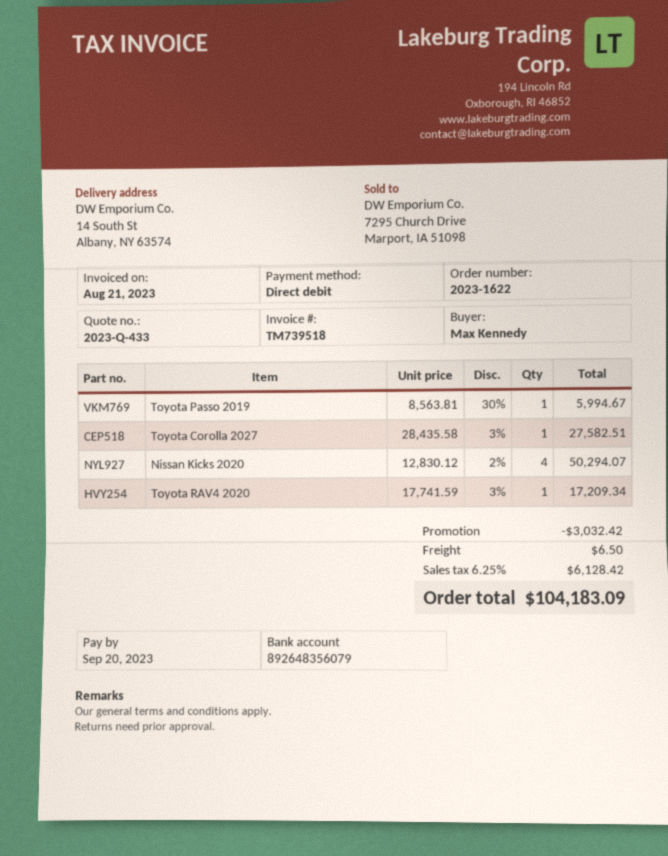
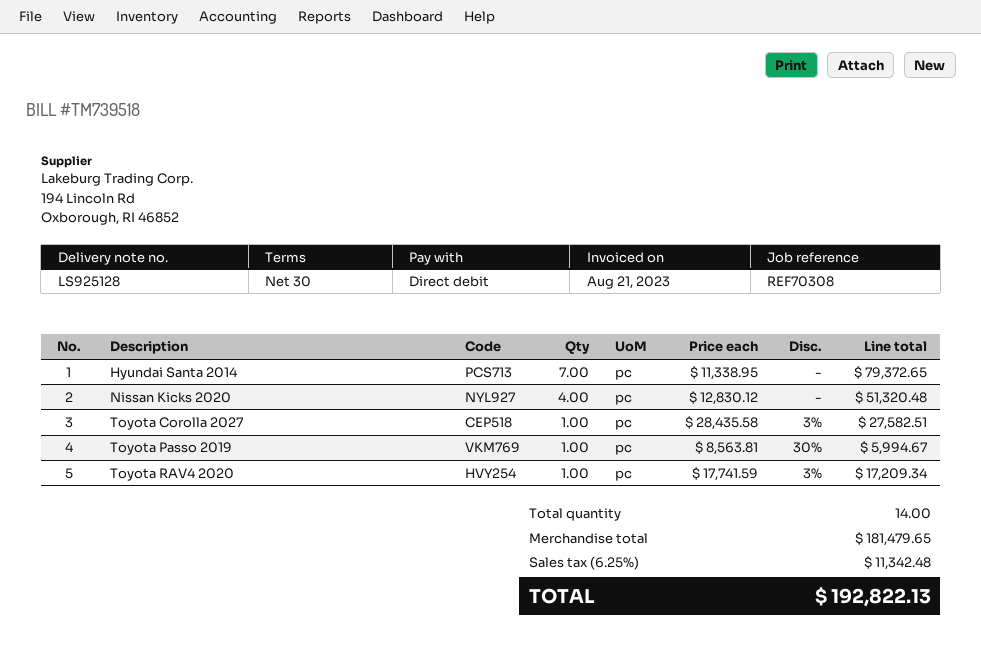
Nissan Kicks 2020: 4 x 12830.12 - 2% = 50294.07 -> 4 x 12830.12 = 51320.48
Hyundai Santa 2014: none -> 7 x 11338.95 = 79372.65
discount: 3032.42 -> none
shipping: 6.50 -> none
tax: 6.25% = 6128.42 -> 6.25% = 11342.48
total: 104183.09 -> 192822.13

